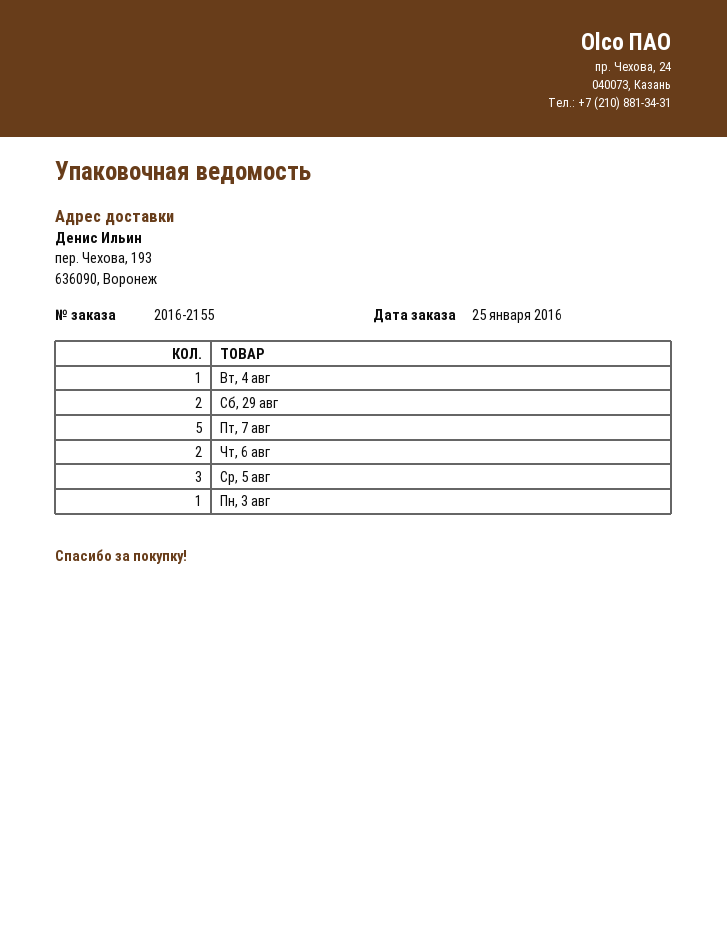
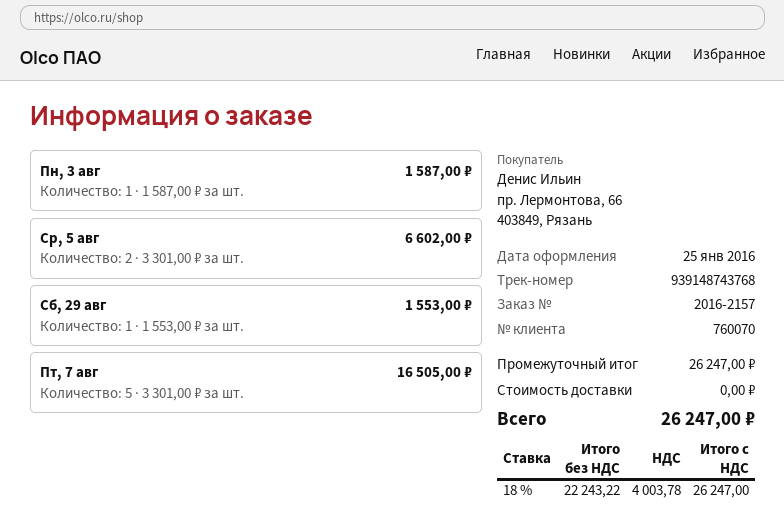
order number: 2016-2155 -> 2016-2157
Вт, 4 авг: 1 -> none
Сб, 29 авг: 2 -> 1
Чт, 6 авг: 2 -> none
Ср, 5 авг: 3 -> 2

